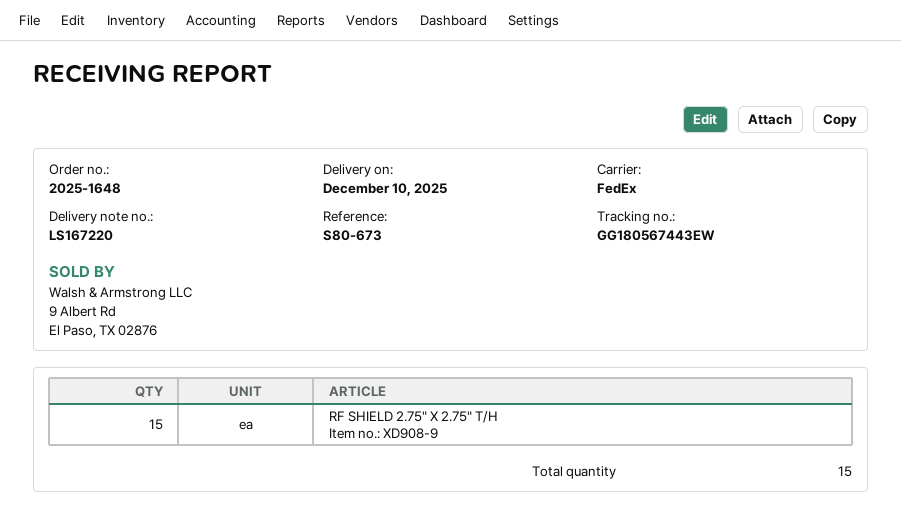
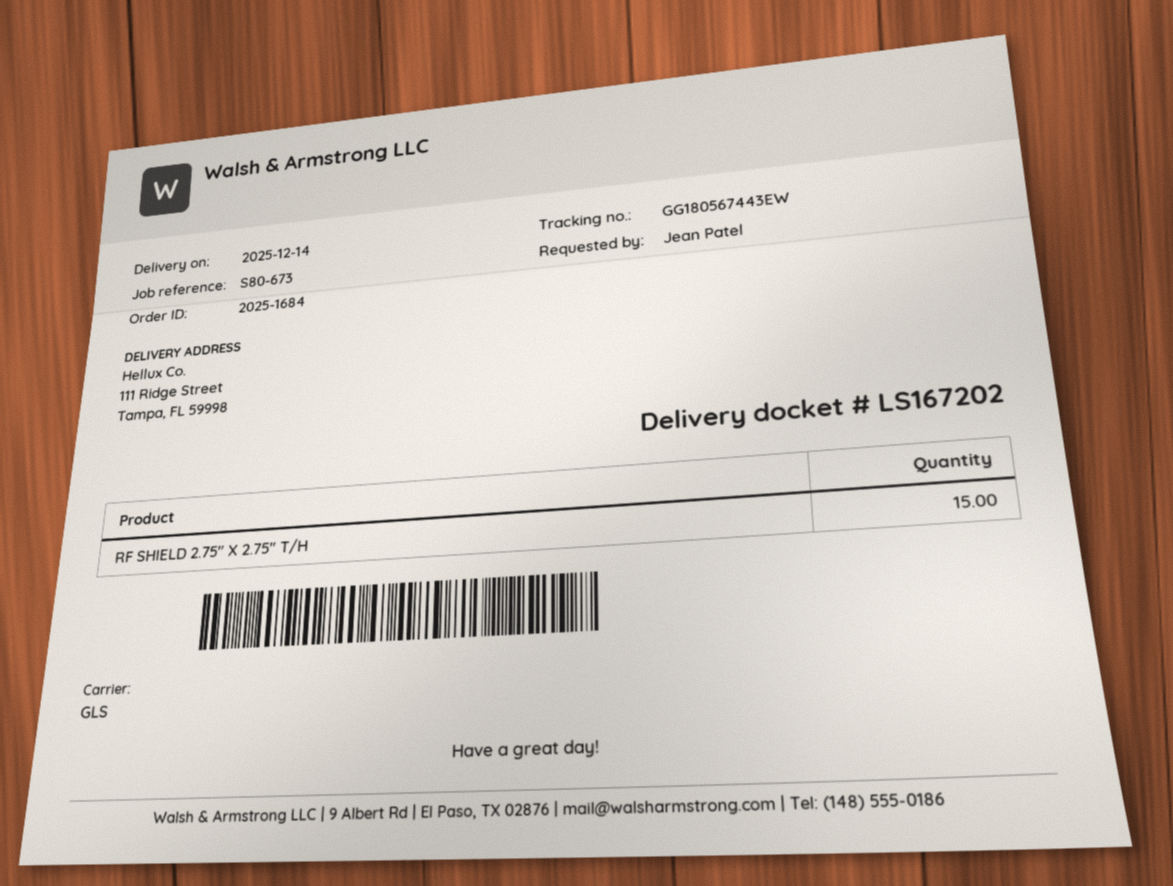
order number: 2025-1648 -> 2025-1684
delivery note number: LS167220 -> LS167202
delivery date: 2025-12-10 -> 2025-12-14
shipping method: FedEx -> GLS

